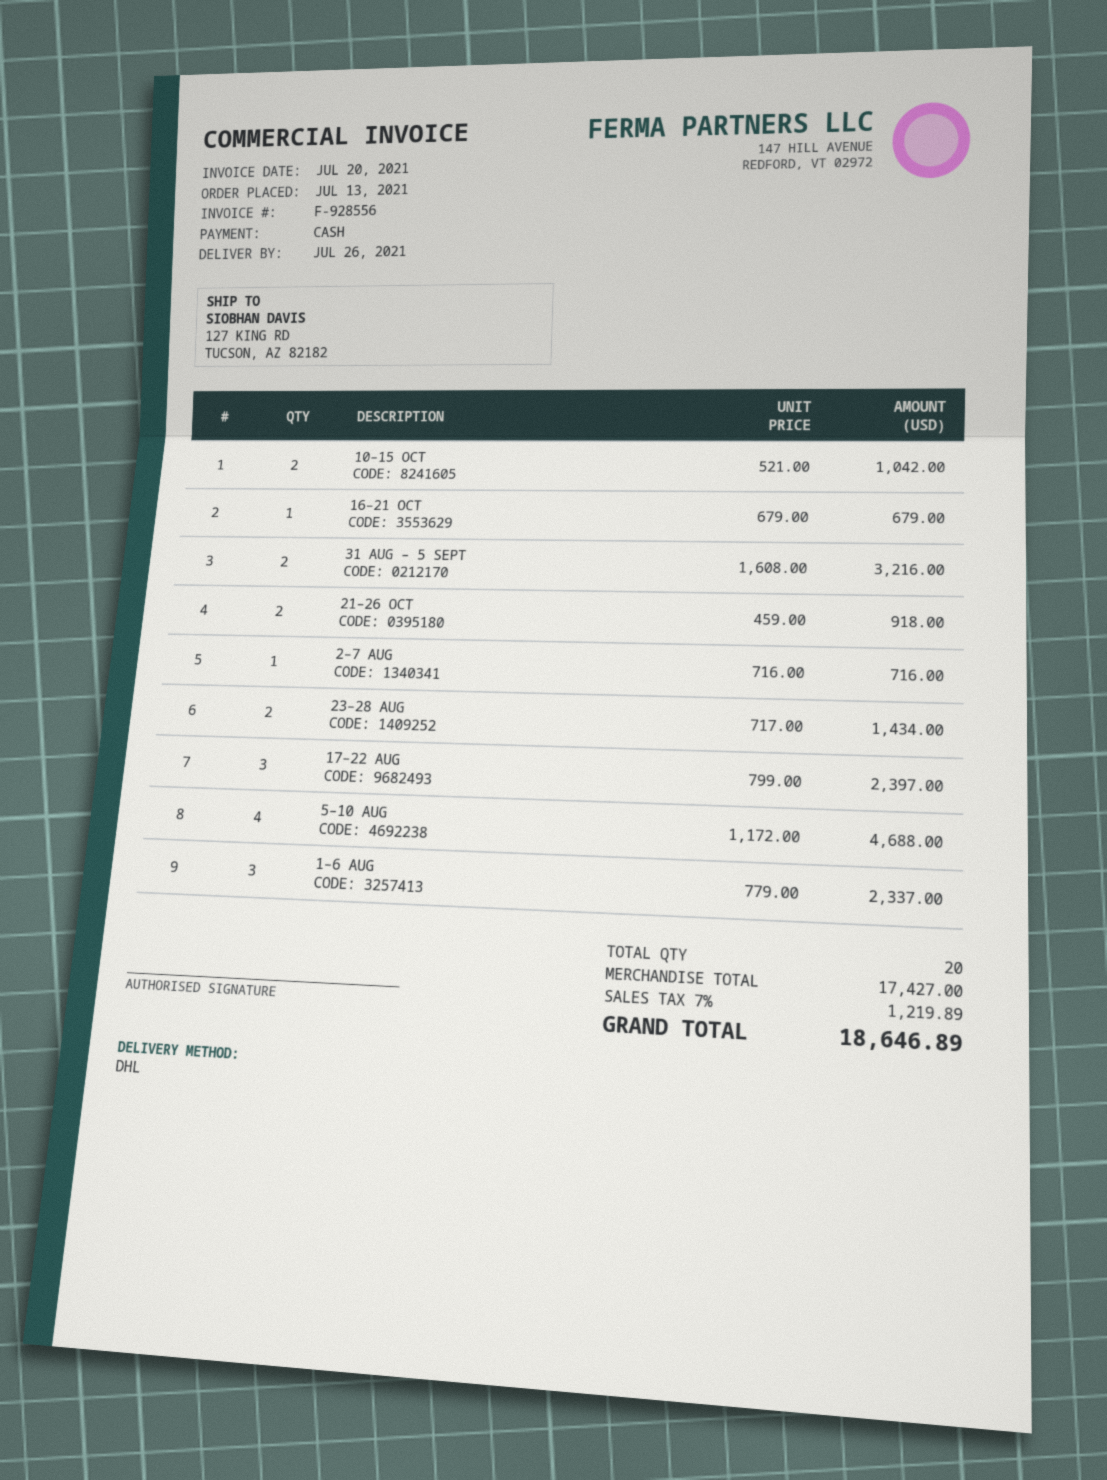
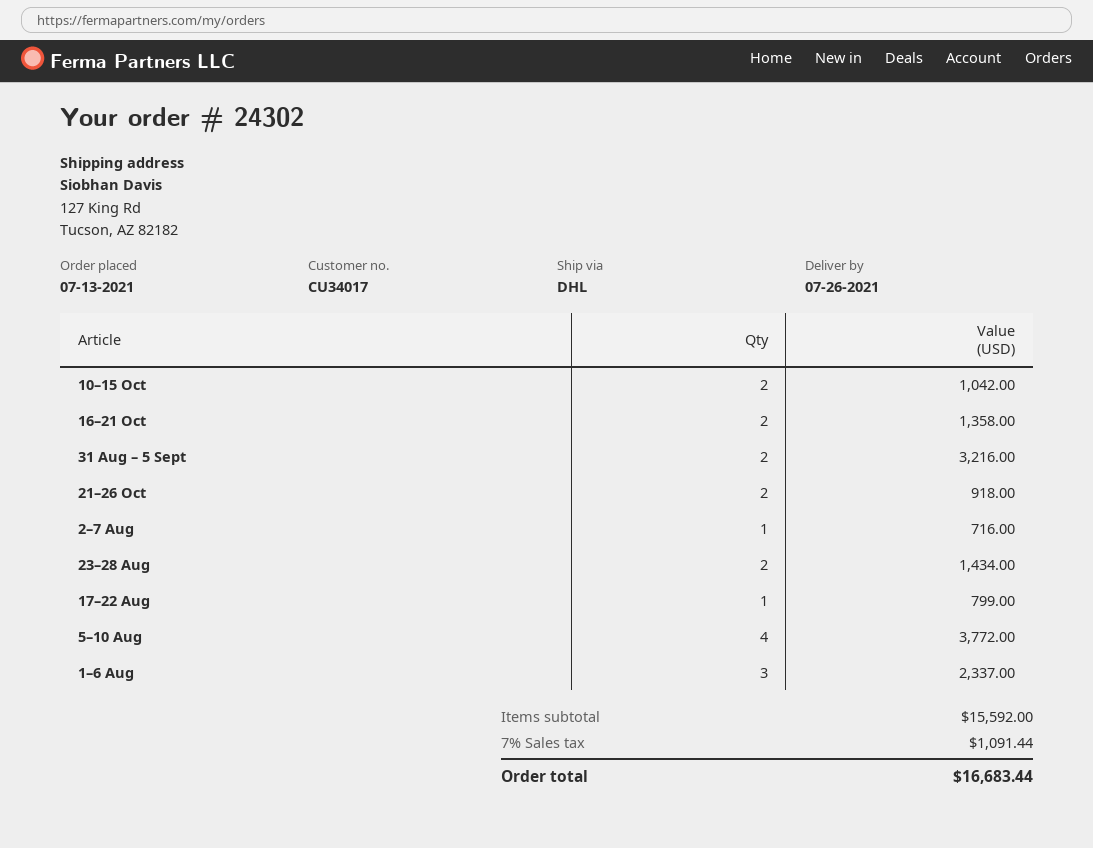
16–21 OCT: 1 for 679.00 -> 2 for 1358.00
17–22 AUG: 3 for 2397.00 -> 1 for 799.00
5–10 AUG: 4 for 4688.00 -> 4 for 3772.00
subtotal: 17427.00 -> 15592.00
tax: 7% = 1219.89 -> 7% = 1091.44
total: 18646.89 -> 16683.44

